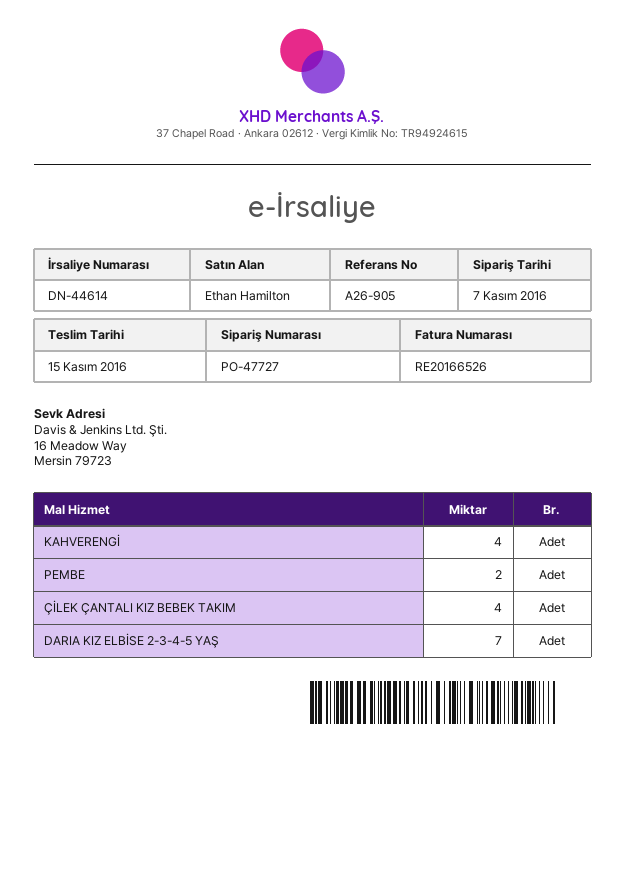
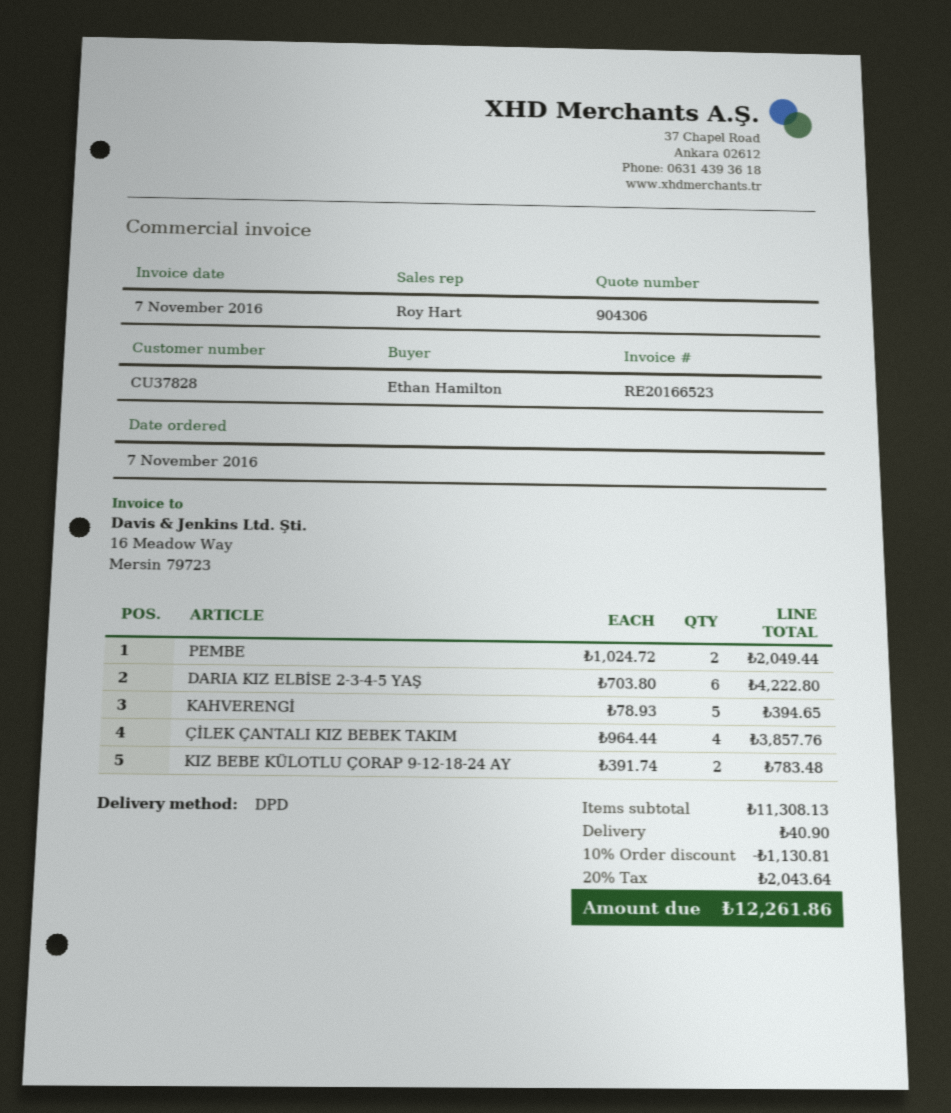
invoice number: RE20166526 -> RE20166523
KAHVERENGİ: 4 -> 5
DARIA KIZ ELBİSE 2-3-4-5 YAŞ: 7 -> 6
KIZ BEBE KÜLOTLU ÇORAP 9-12-18-24 AY: none -> 2

